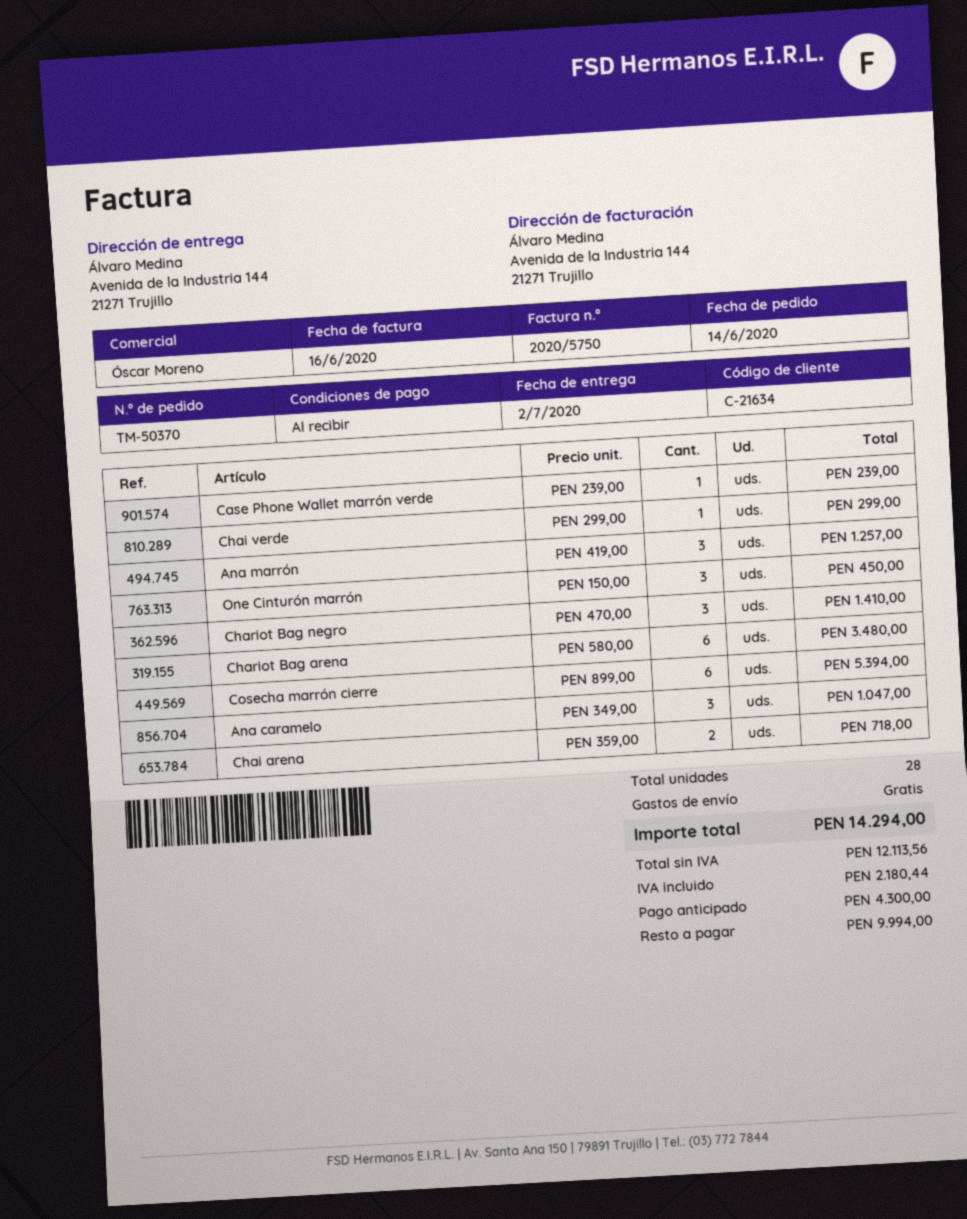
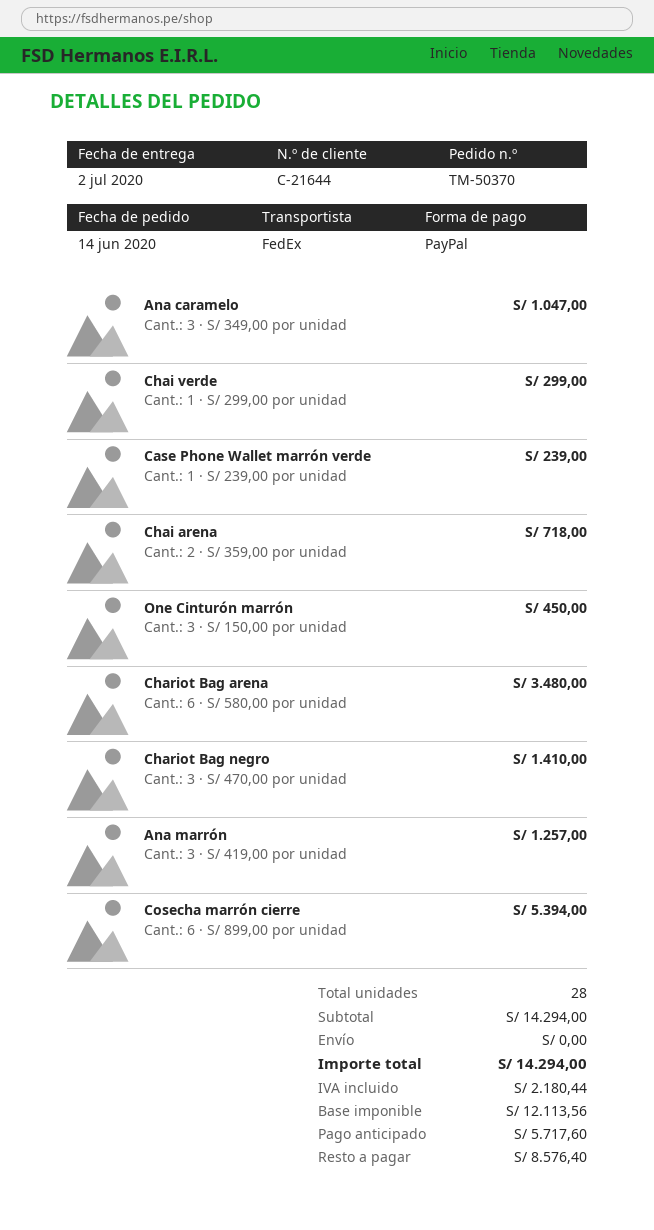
customer number: C-21634 -> C-21644
deposit: 4300.00 -> 5717.60
balance: 9994.00 -> 8576.40

